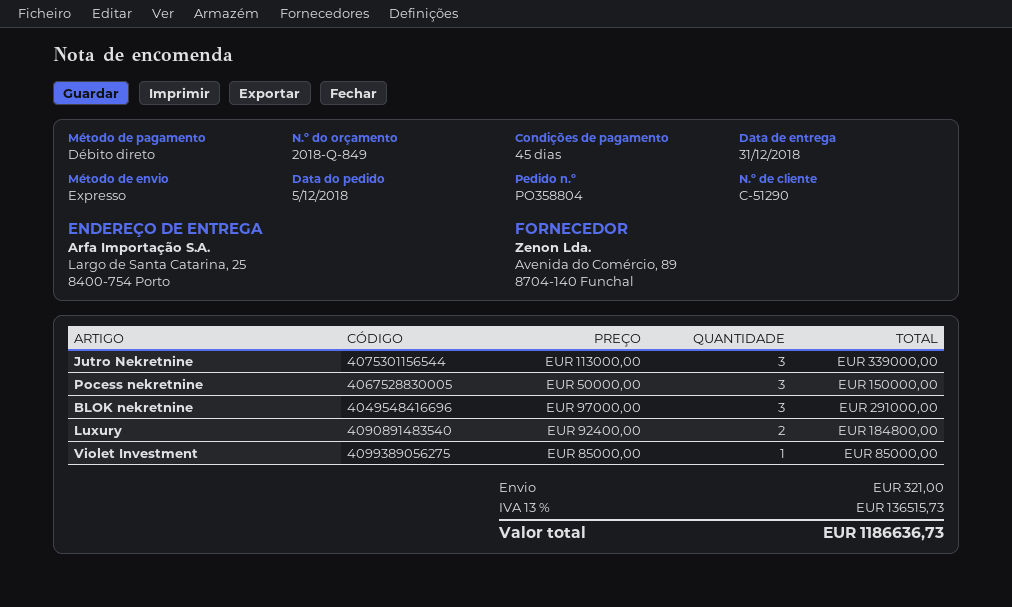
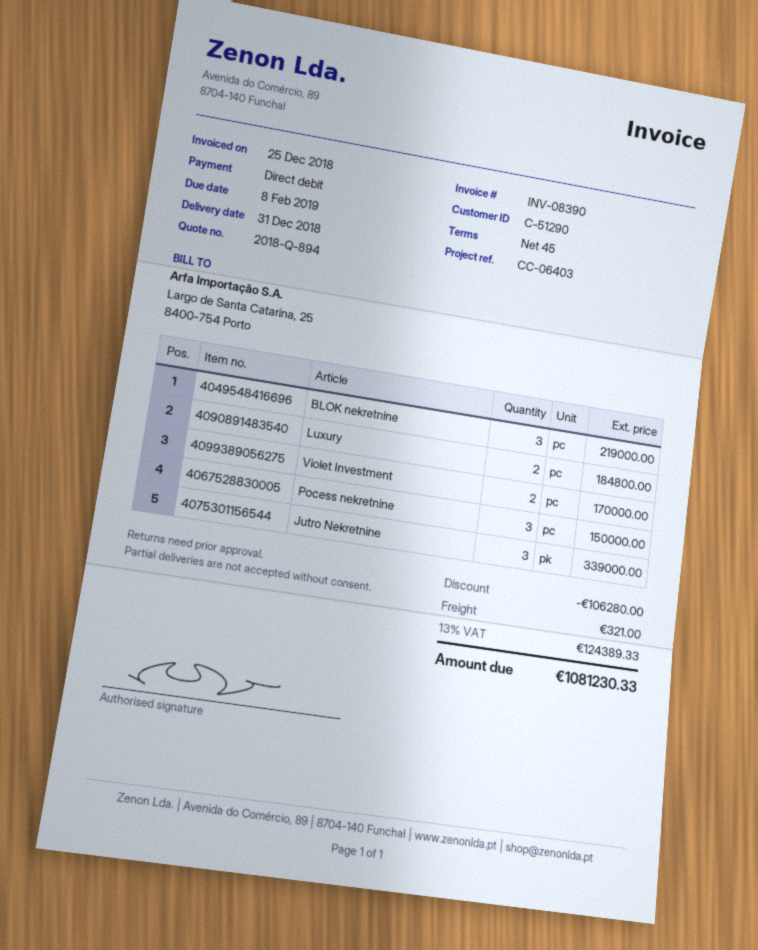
quote number: 2018-Q-849 -> 2018-Q-894
BLOK nekretnine: 3 for 291000.00 -> 3 for 219000.00
Violet Investment: 1 for 85000.00 -> 2 for 170000.00
discount: none -> 106280.00
tax: 13% = 136515.73 -> 13% = 124389.33
total: 1186636.73 -> 1081230.33

